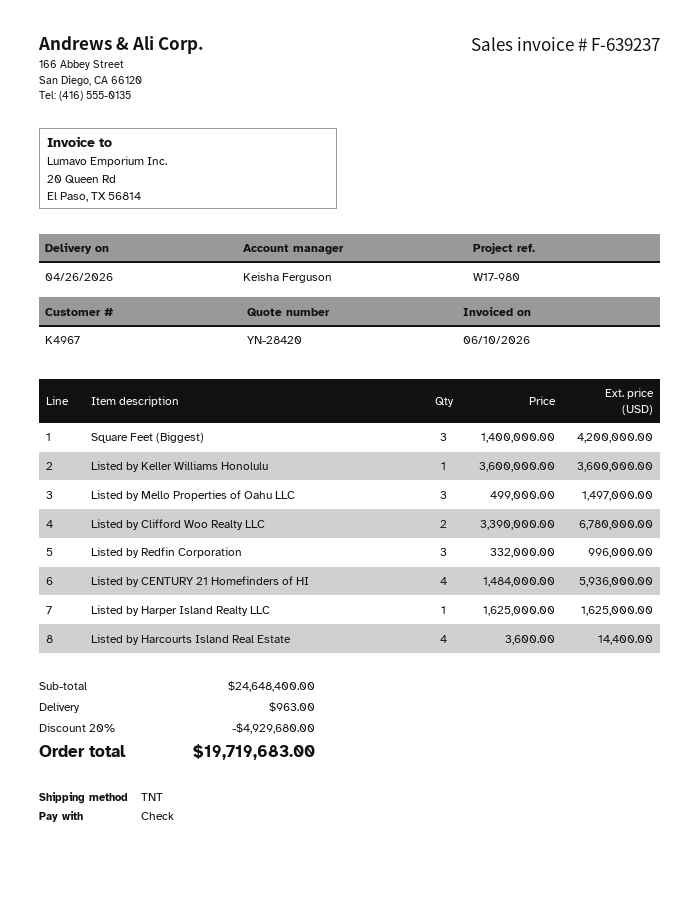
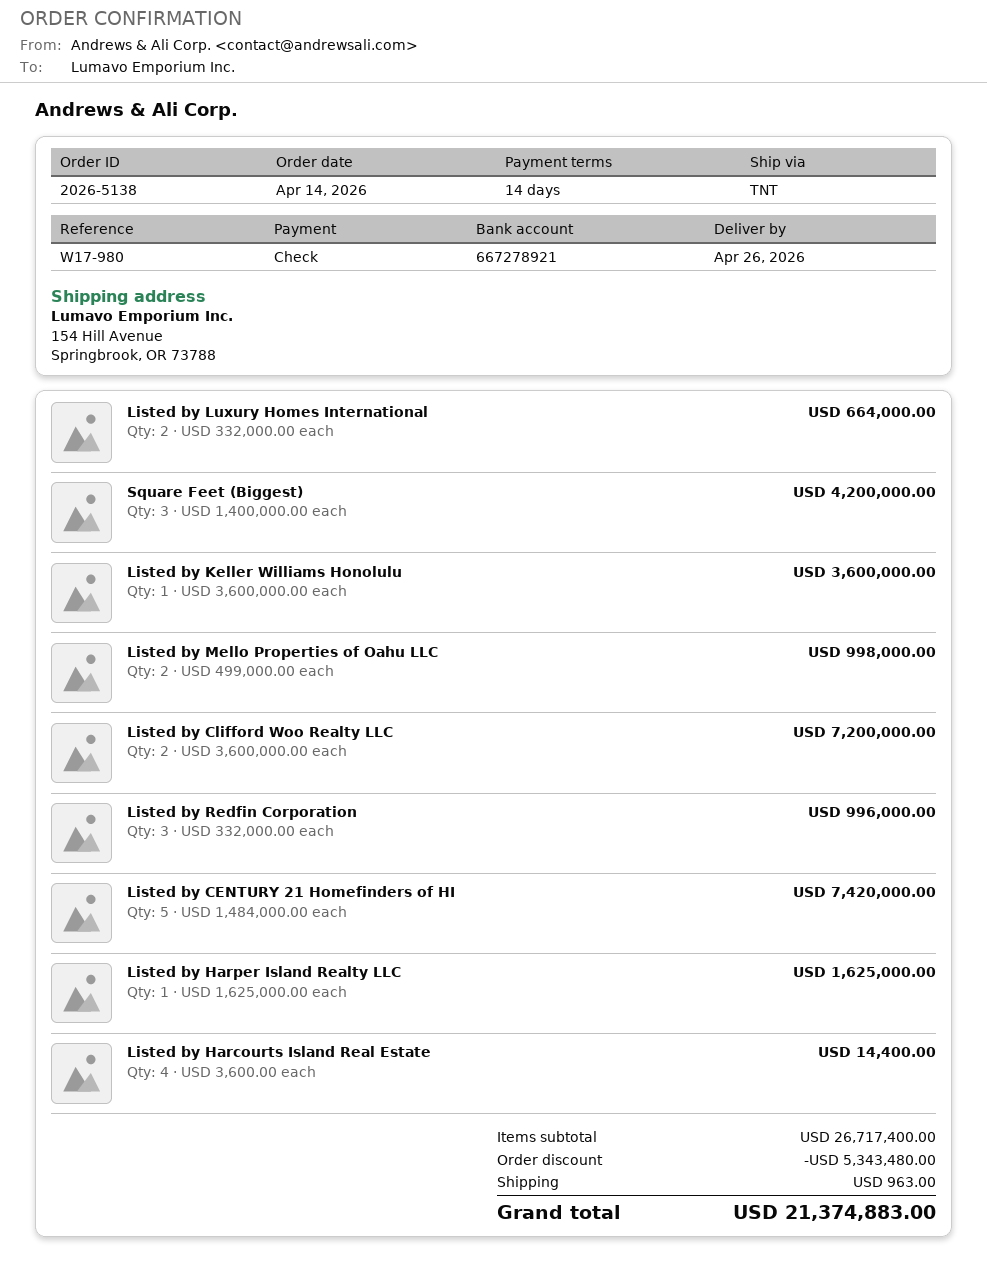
Listed by Mello Properties of Oahu LLC: 3 x 499000.00 = 1497000.00 -> 2 x 499000.00 = 998000.00
Listed by Clifford Woo Realty LLC: 2 x 3390000.00 = 6780000.00 -> 2 x 3600000.00 = 7200000.00
Listed by CENTURY 21 Homefinders of HI: 4 x 1484000.00 = 5936000.00 -> 5 x 1484000.00 = 7420000.00
Listed by Luxury Homes International: none -> 2 x 332000.00 = 664000.00
subtotal: 24648400.00 -> 26717400.00
discount: 4929680.00 -> 5343480.00
total: 19719683.00 -> 21374883.00

